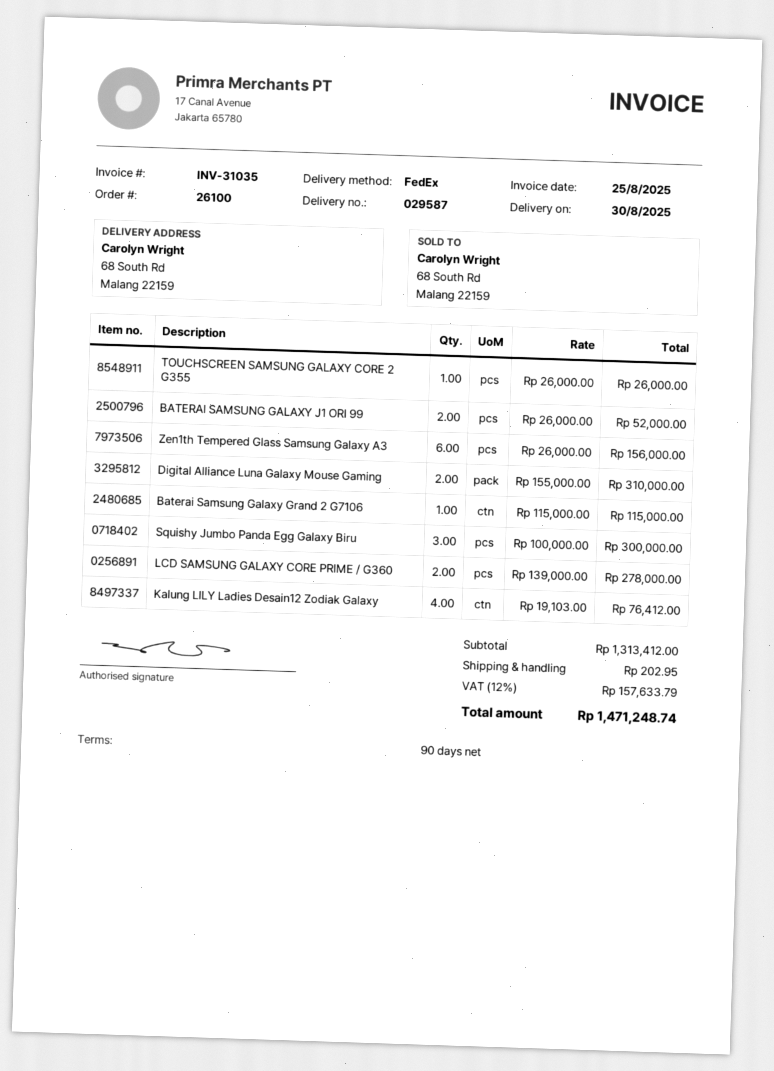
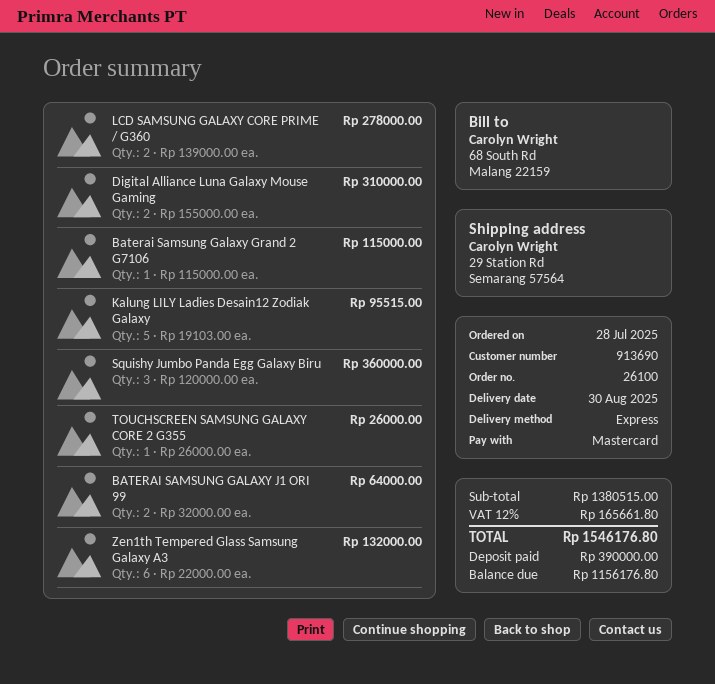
shipping method: FedEx -> express
ship to: 68 South Rd, Malang 22159 -> 29 Station Rd, Semarang 57564
BATERAI SAMSUNG GALAXY J1 ORI 99: 2 x 26000.00 = 52000.00 -> 2 x 32000.00 = 64000.00
Zen1th Tempered Glass Samsung Galaxy A3: 6 x 26000.00 = 156000.00 -> 6 x 22000.00 = 132000.00
Squishy Jumbo Panda Egg Galaxy Biru: 3 x 100000.00 = 300000.00 -> 3 x 120000.00 = 360000.00
Kalung LILY Ladies Desain12 Zodiak Galaxy: 4 x 19103.00 = 76412.00 -> 5 x 19103.00 = 95515.00
subtotal: 1313412.00 -> 1380515.00
shipping: 202.95 -> none
tax: 12% = 157633.79 -> 12% = 165661.80
total: 1471248.74 -> 1546176.80

